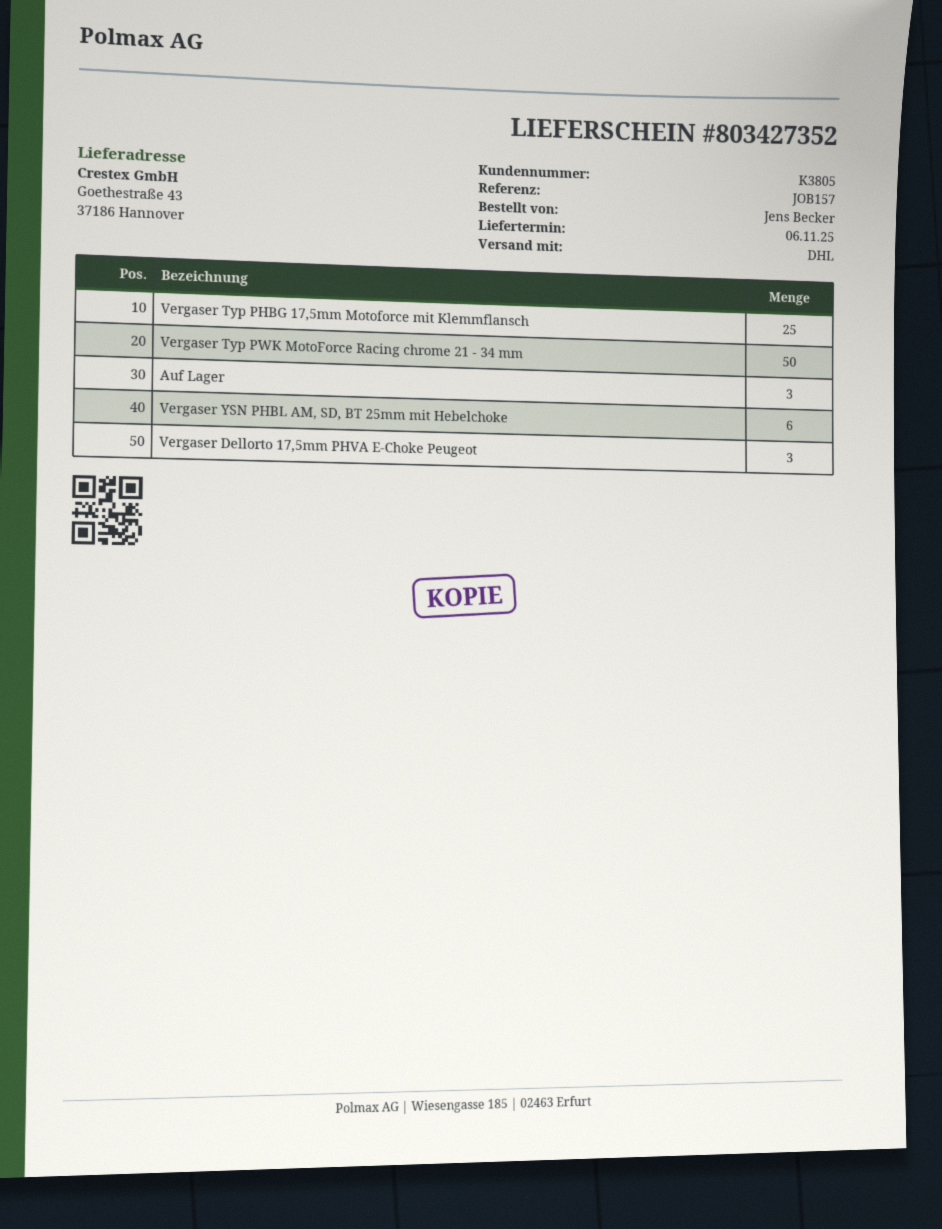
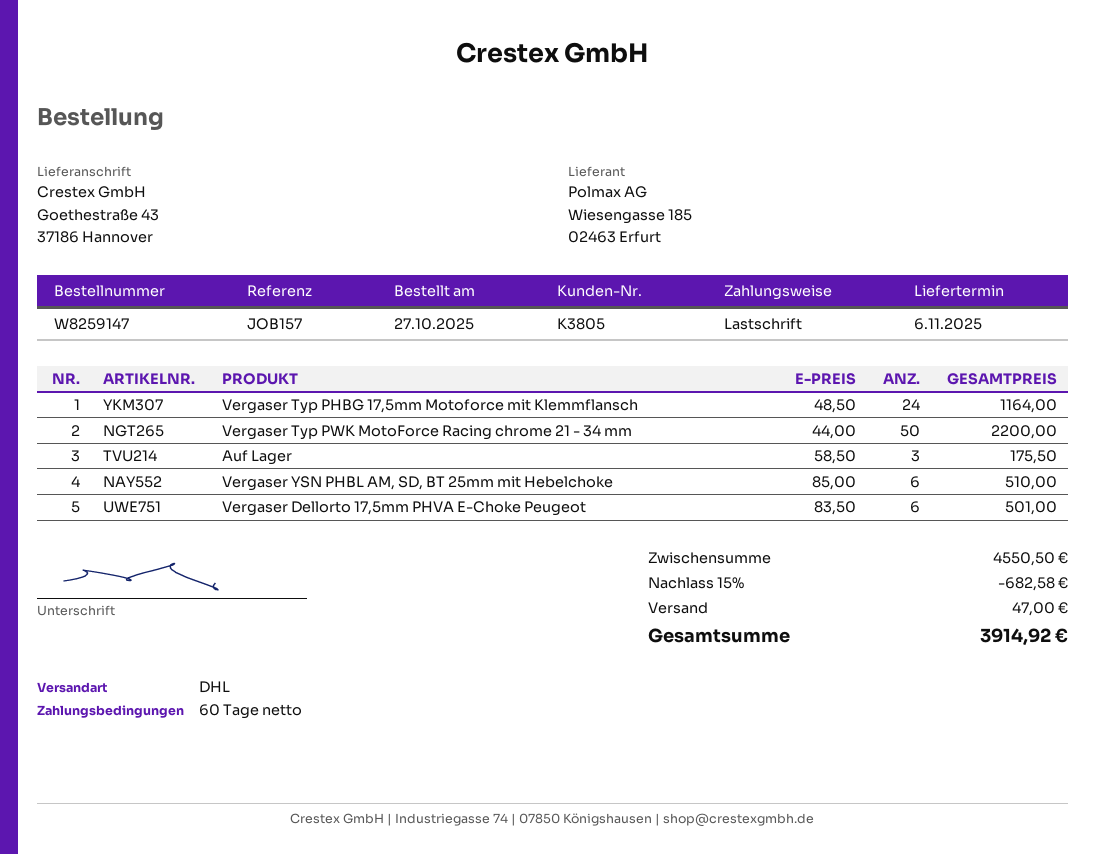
Vergaser Typ PHBG 17,5mm Motoforce mit Klemmflansch: 25 -> 24
Vergaser Dellorto 17,5mm PHVA E-Choke Peugeot: 3 -> 6

